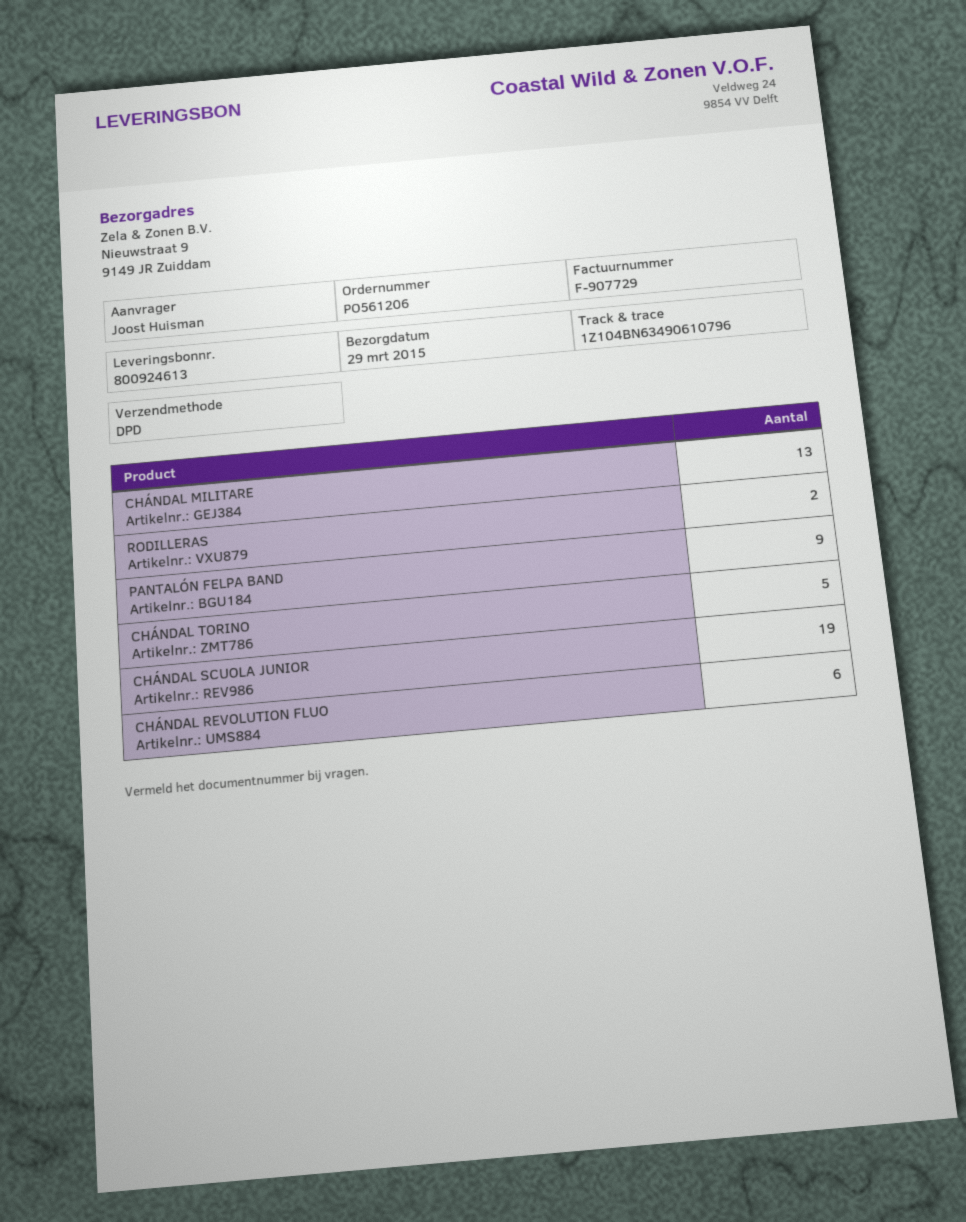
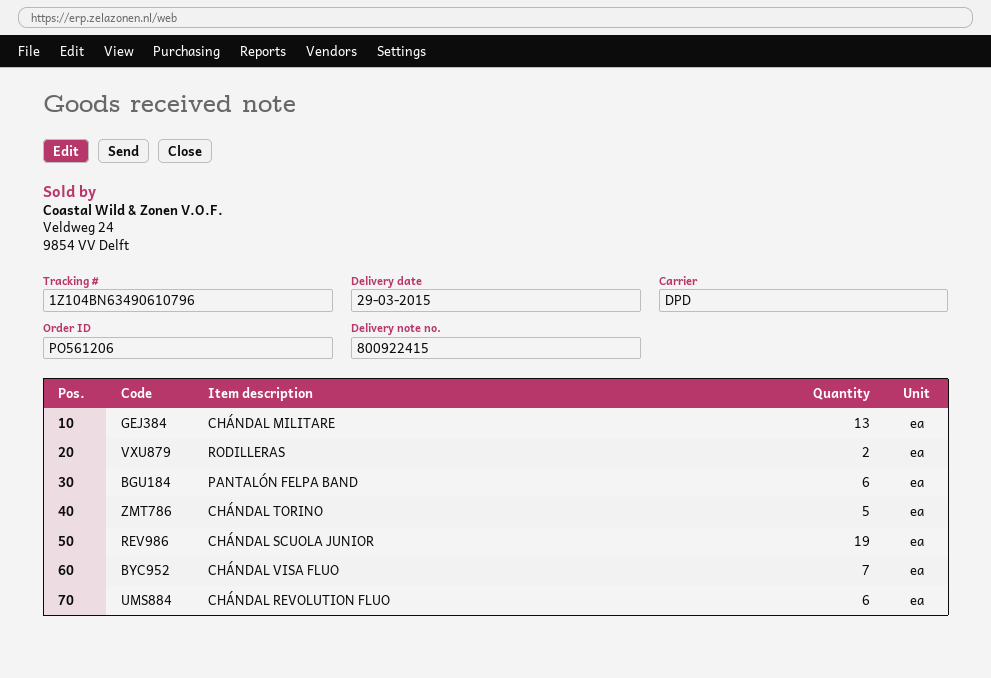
delivery note number: 800924613 -> 800922415
PANTALÓN FELPA BAND: 9 -> 6
CHÁNDAL VISA FLUO: none -> 7

